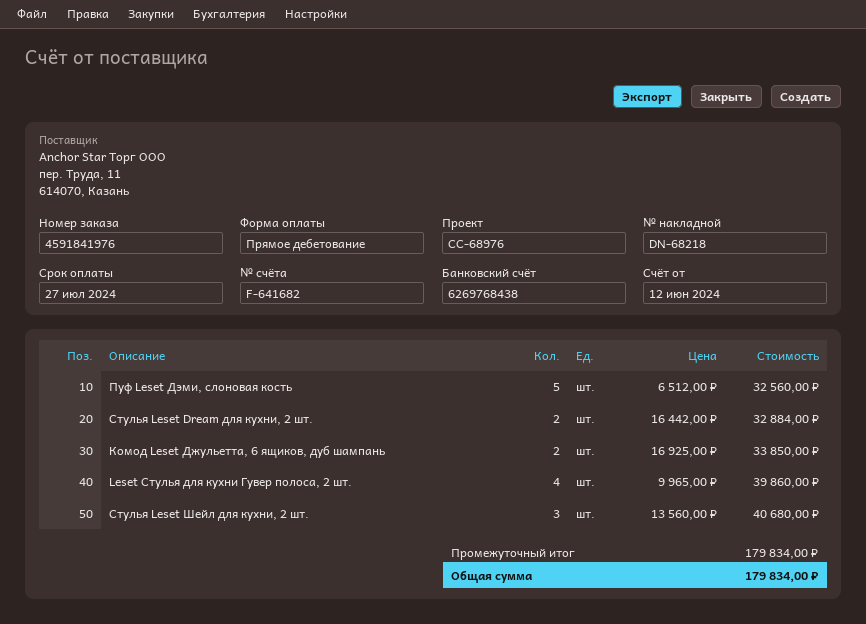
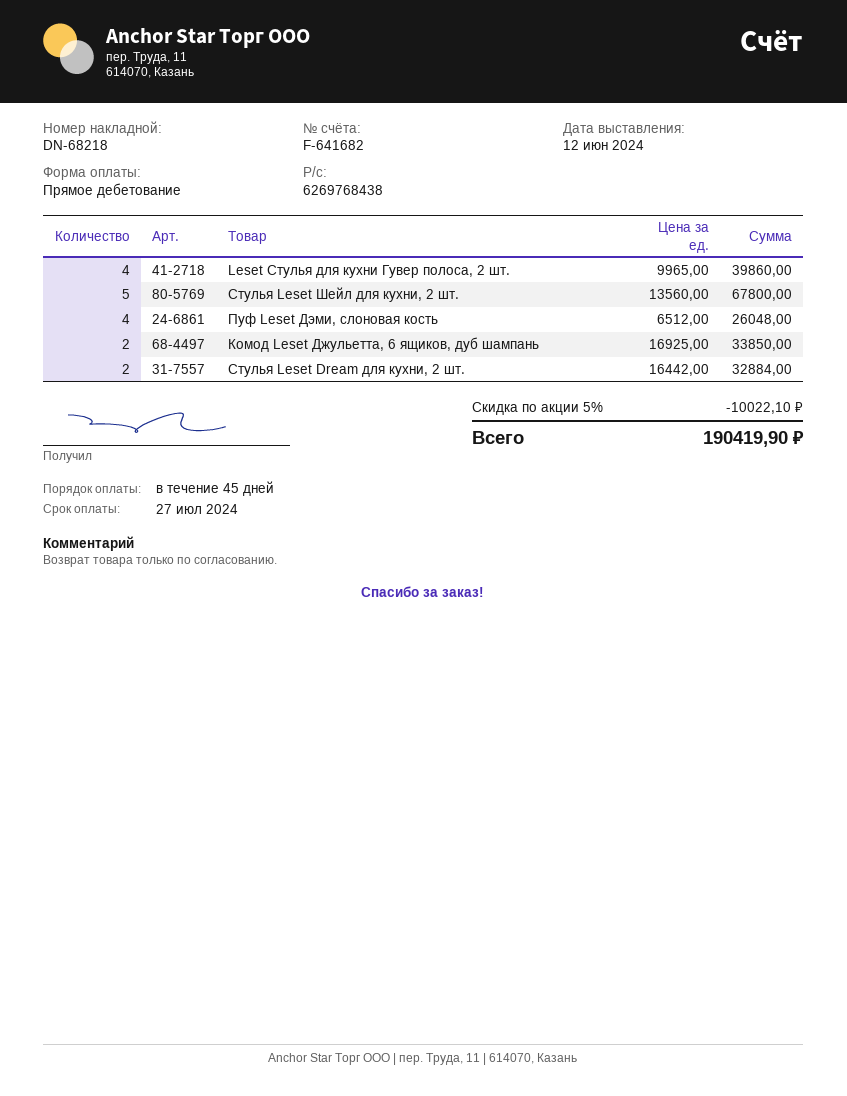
Пуф Leset Дэми, слоновая кость: 5 x 6512.00 = 32560.00 -> 4 x 6512.00 = 26048.00
Стулья Leset Шейл для кухни, 2 шт.: 3 x 13560.00 = 40680.00 -> 5 x 13560.00 = 67800.00
discount: none -> 5% = 10022.10
total: 179834.00 -> 190419.90

